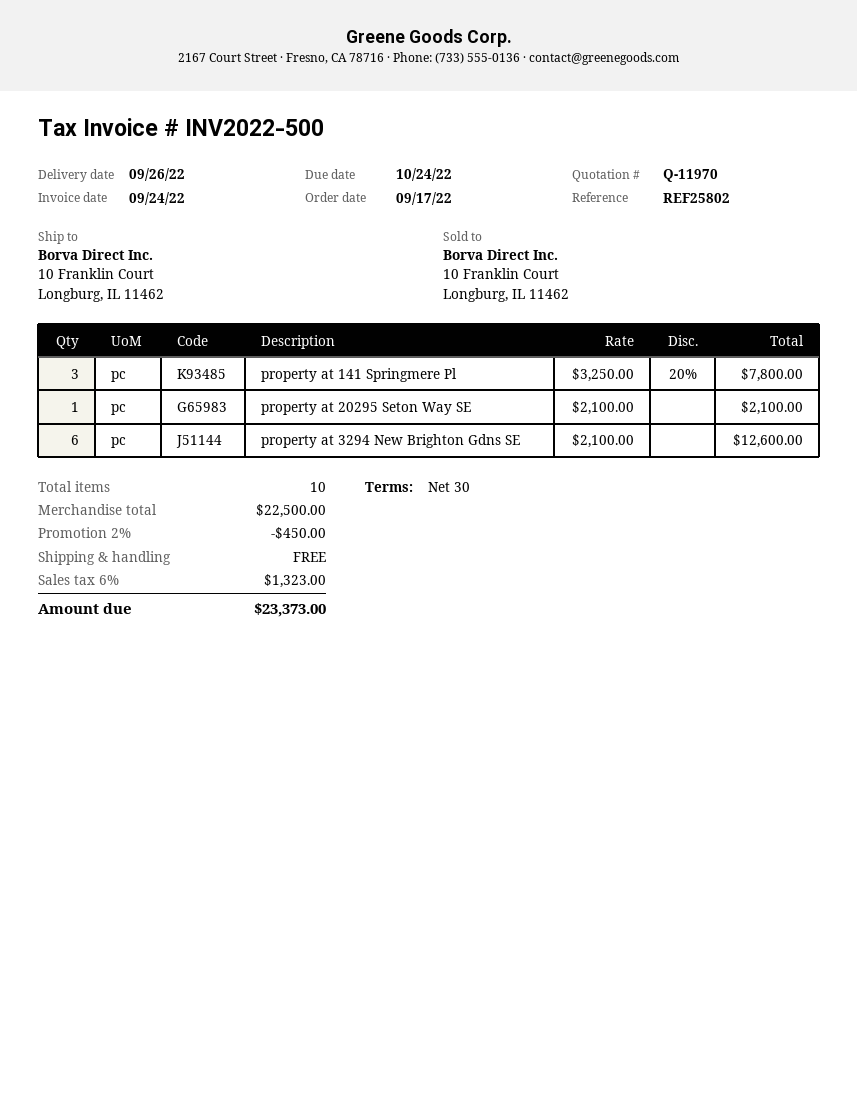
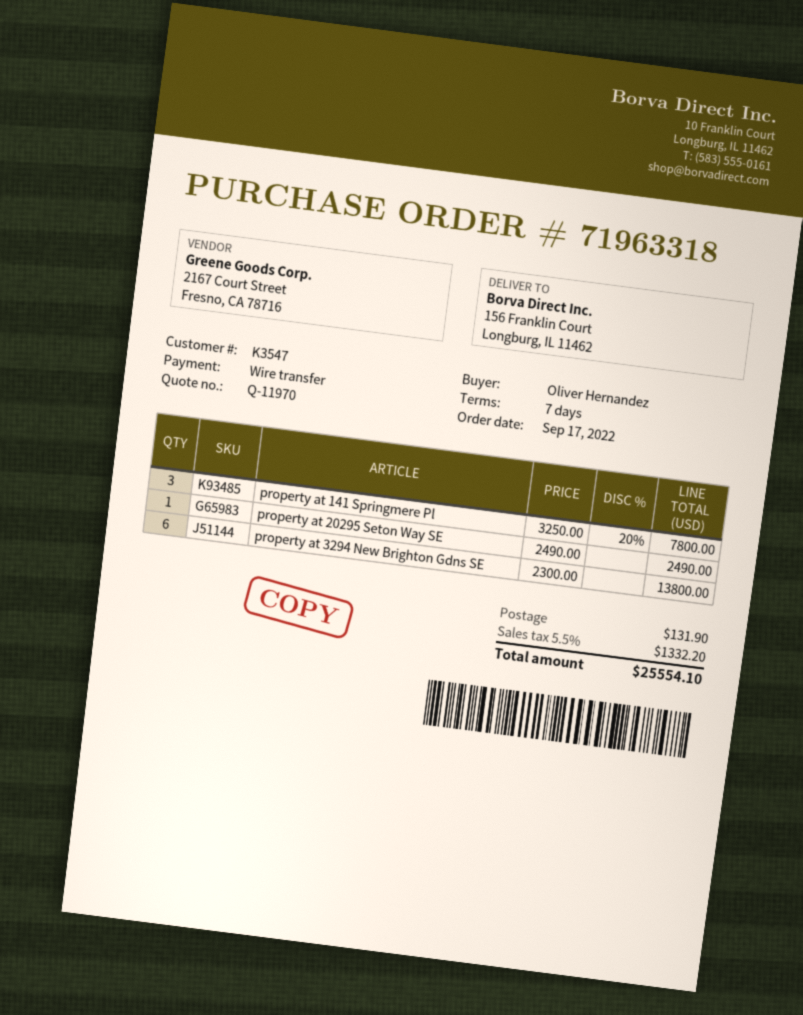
payment terms: 30 days -> 7 days
ship to: 10 Franklin Court, Longburg, IL 11462 -> 156 Franklin Court, Longburg, IL 11462
property at 20295 Seton Way SE: 1 x 2100.00 = 2100.00 -> 1 x 2490.00 = 2490.00
property at 3294 New Brighton Gdns SE: 6 x 2100.00 = 12600.00 -> 6 x 2300.00 = 13800.00
discount: 2% = 450.00 -> none
shipping: 0.00 -> 131.90
tax: 6% = 1323.00 -> 5.5% = 1332.20
total: 23373.00 -> 25554.10

